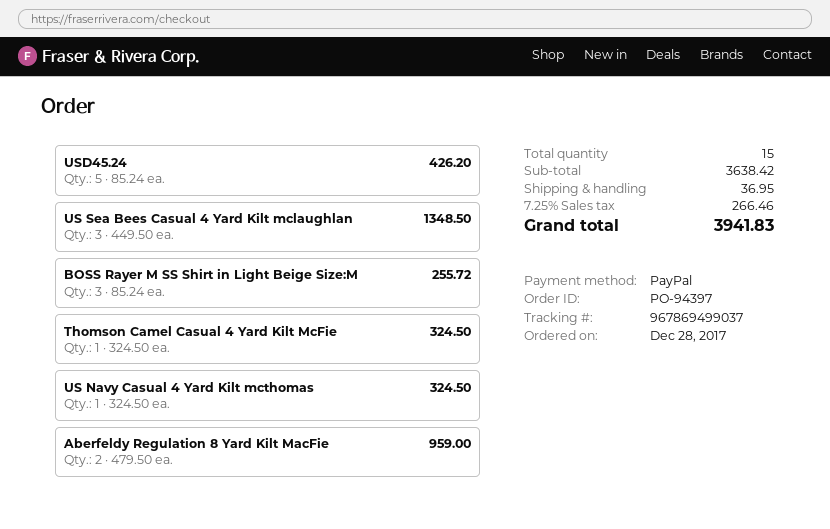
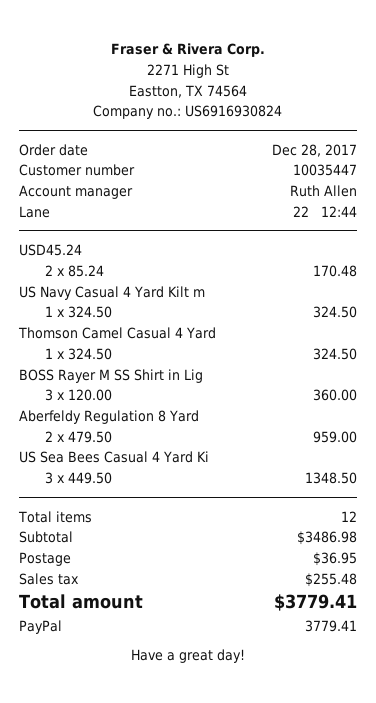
USD45.24: 5 x 85.24 = 426.20 -> 2 x 85.24 = 170.48
BOSS Rayer M SS Shirt in Light Beige Size:M: 3 x 85.24 = 255.72 -> 3 x 120.00 = 360.00
total quantity: 15 -> 12
subtotal: 3638.42 -> 3486.98
tax: 266.46 -> 255.48
total: 3941.83 -> 3779.41

